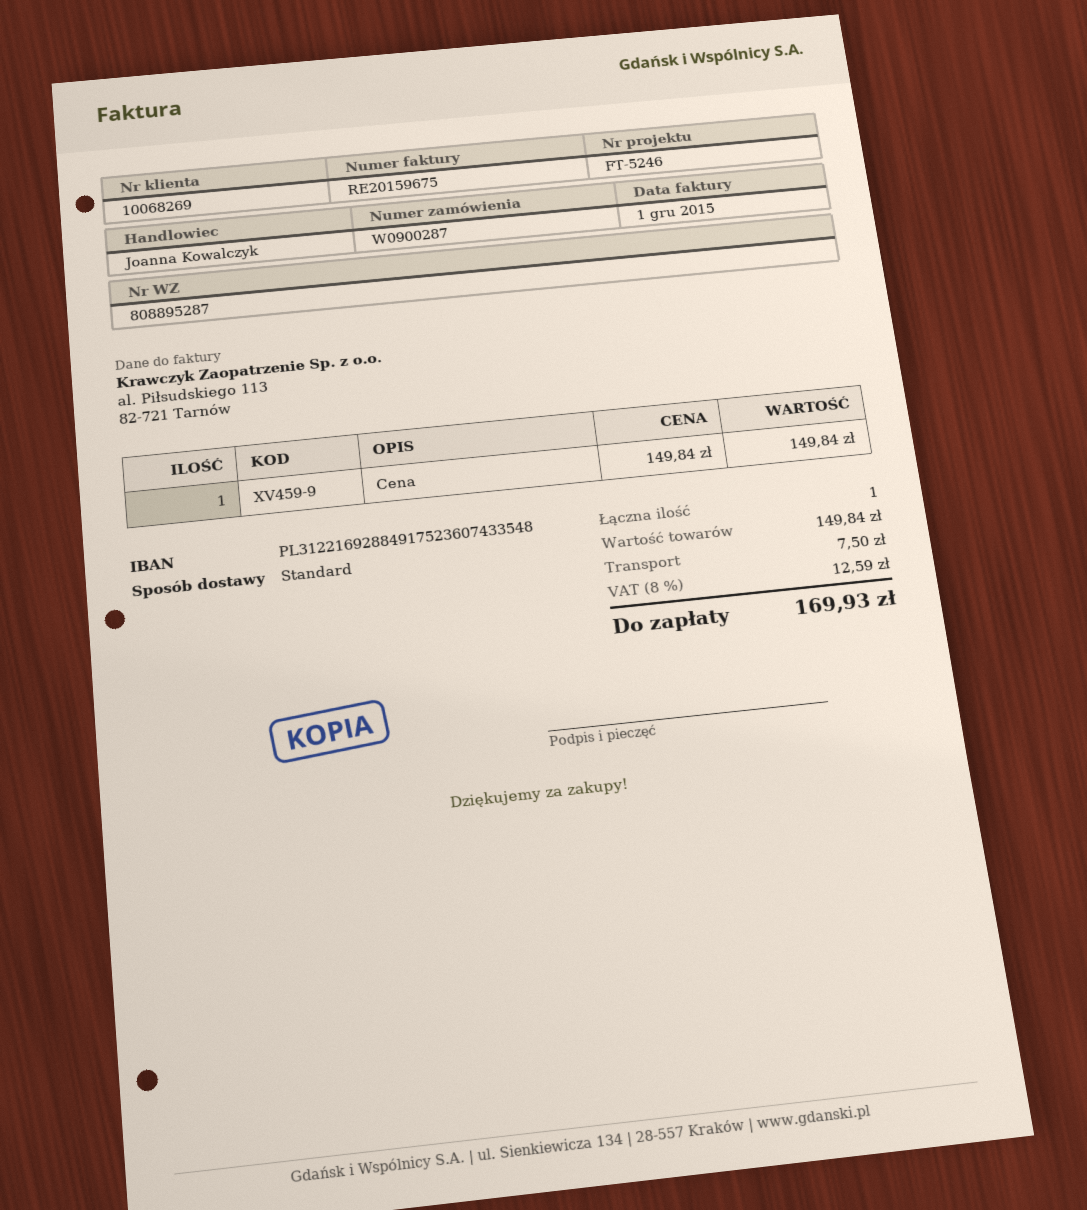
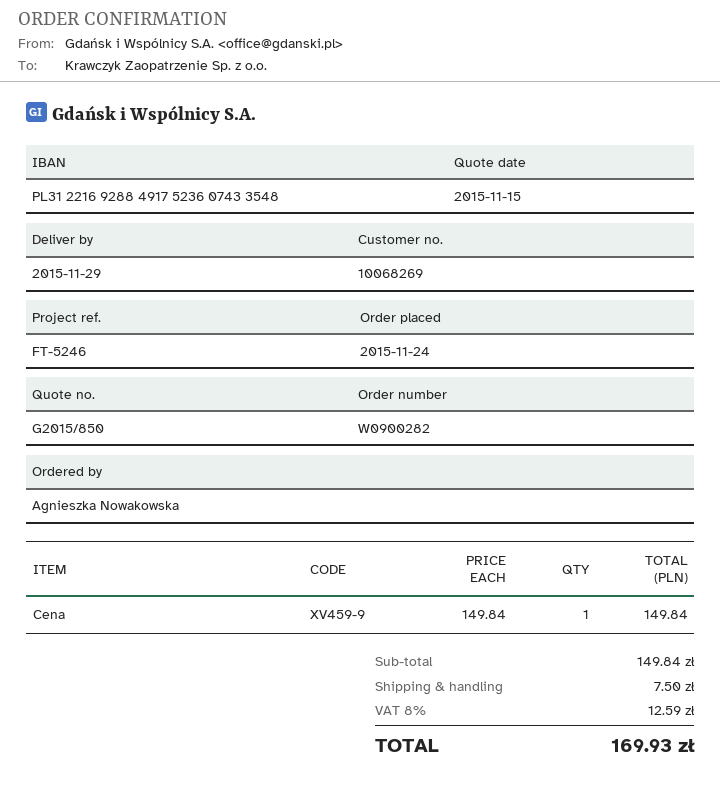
order number: W0900287 -> W0900282

